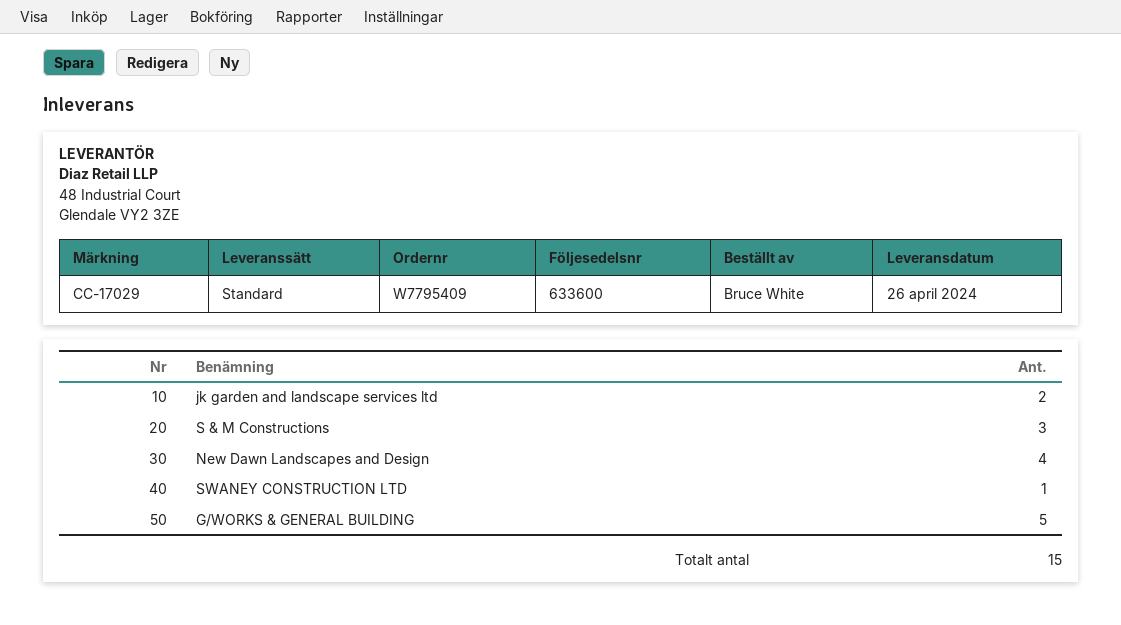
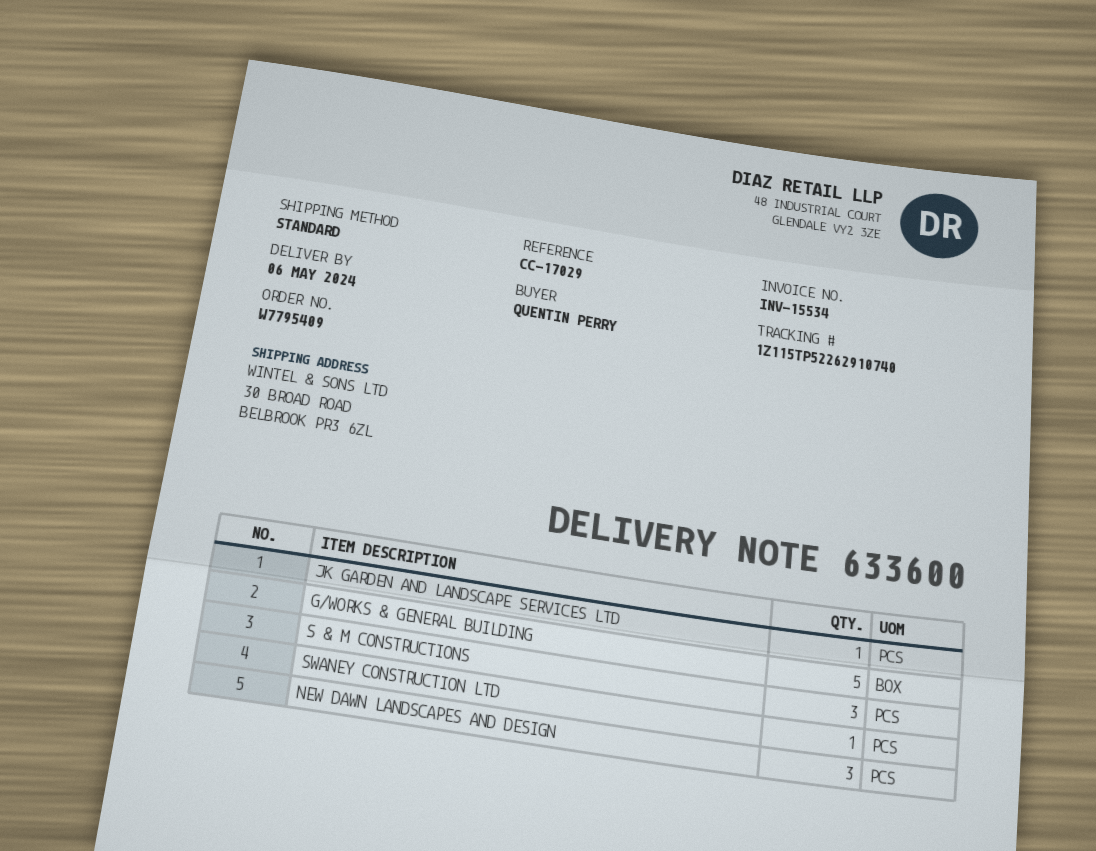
delivery date: 2024-04-26 -> 2024-05-06
ordered by: Bruce White -> QUENTIN PERRY
jk garden and landscape services ltd: 2 -> 1
New Dawn Landscapes and Design: 4 -> 3

